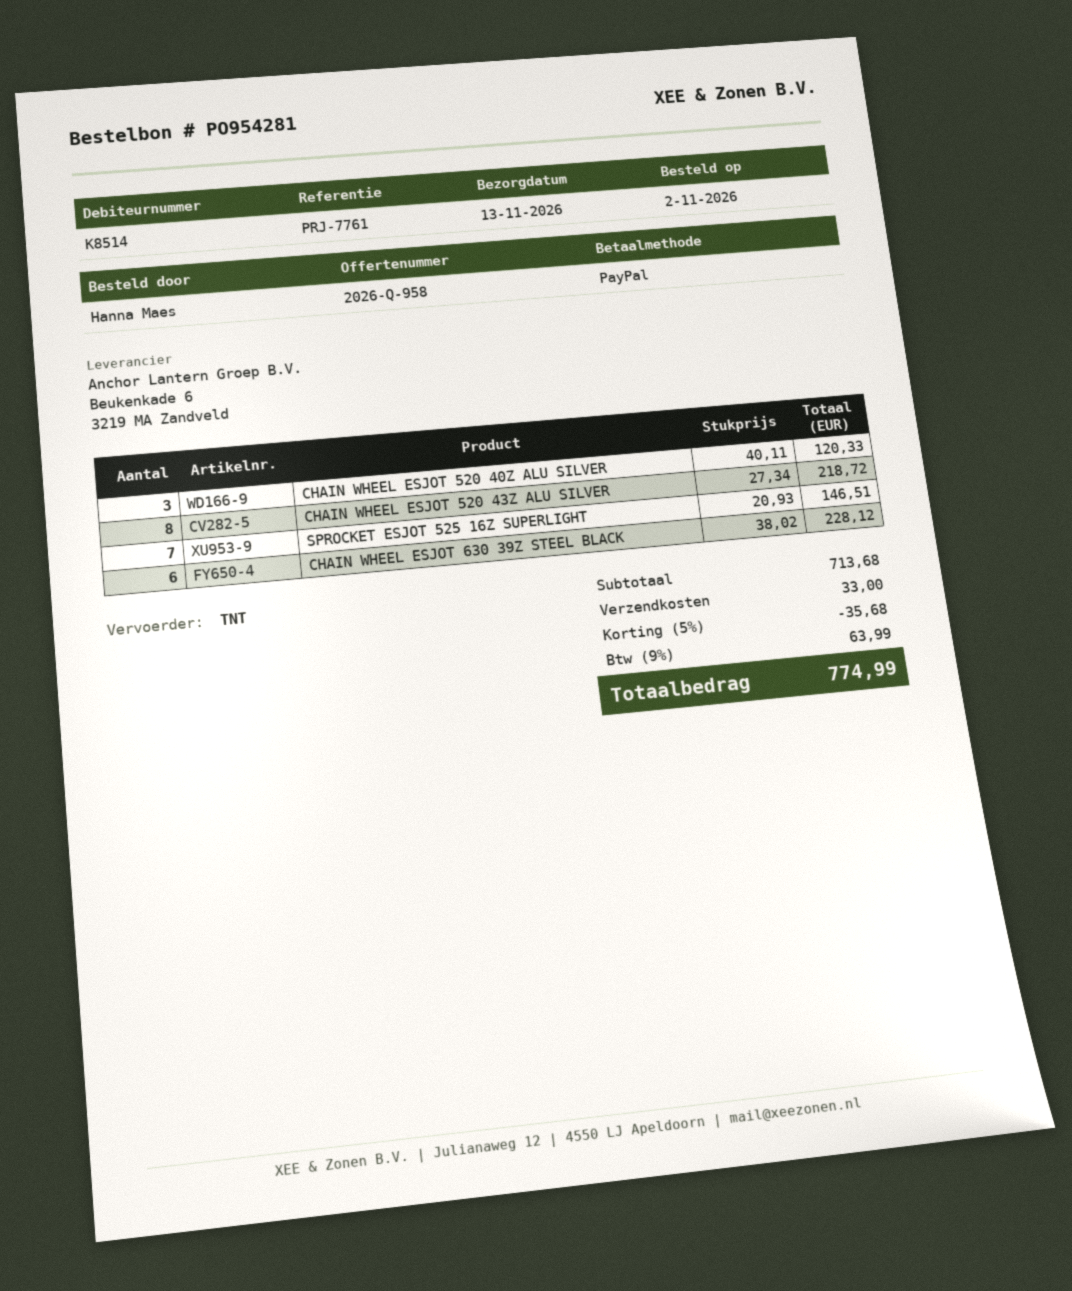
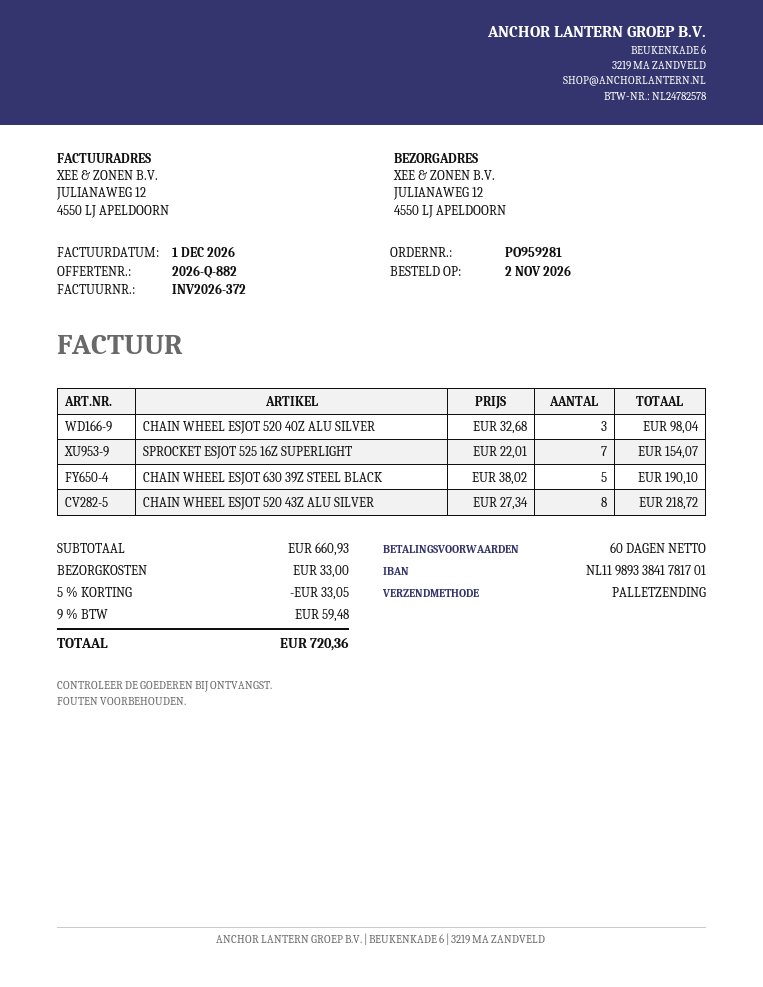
quote number: 2026-Q-958 -> 2026-Q-882
order number: PO954281 -> PO959281
shipping method: TNT -> pallet freight
CHAIN WHEEL ESJOT 520 40Z ALU SILVER: 3 x 40.11 = 120.33 -> 3 x 32.68 = 98.04
SPROCKET ESJOT 525 16Z SUPERLIGHT: 7 x 20.93 = 146.51 -> 7 x 22.01 = 154.07
CHAIN WHEEL ESJOT 630 39Z STEEL BLACK: 6 x 38.02 = 228.12 -> 5 x 38.02 = 190.10
subtotal: 713.68 -> 660.93
discount: 5% = 35.68 -> 5% = 33.05
tax: 9% = 63.99 -> 9% = 59.48
total: 774.99 -> 720.36

